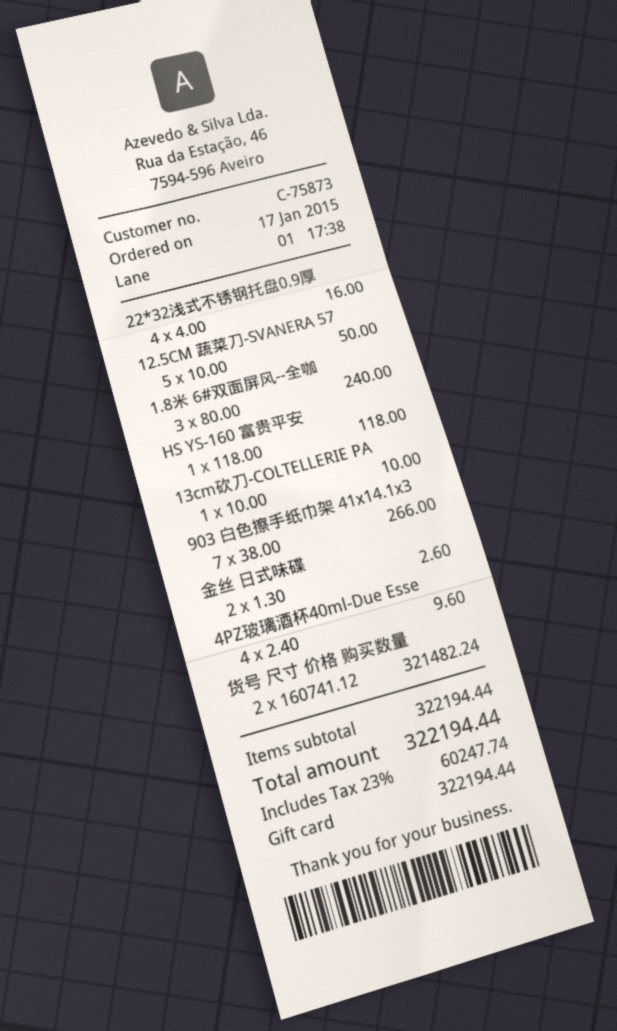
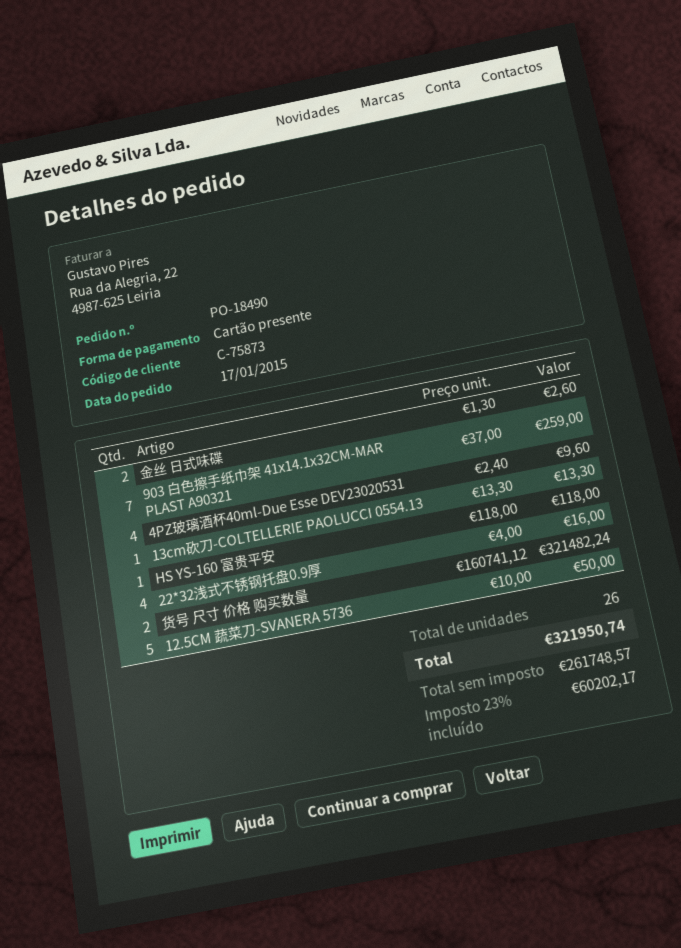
1.8米 6#双面屏风--全咖: 3 x 80.00 = 240.00 -> none
13cm砍刀-COLTELLERIE PA: 1 x 10.00 = 10.00 -> 1 x 13.30 = 13.30
903 白色擦手纸巾架 41x14.1x3: 7 x 38.00 = 266.00 -> 7 x 37.00 = 259.00
tax: 23% = 60247.74 -> 23% = 60202.17
total: 322194.44 -> 321950.74

